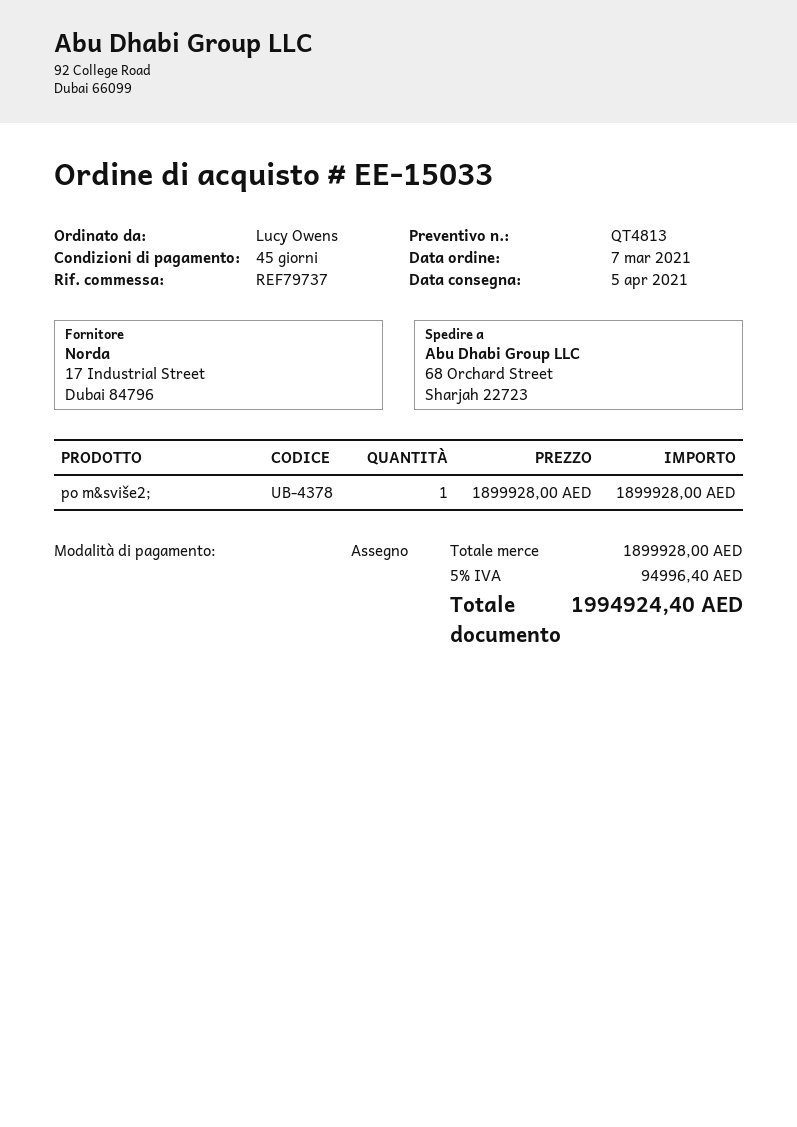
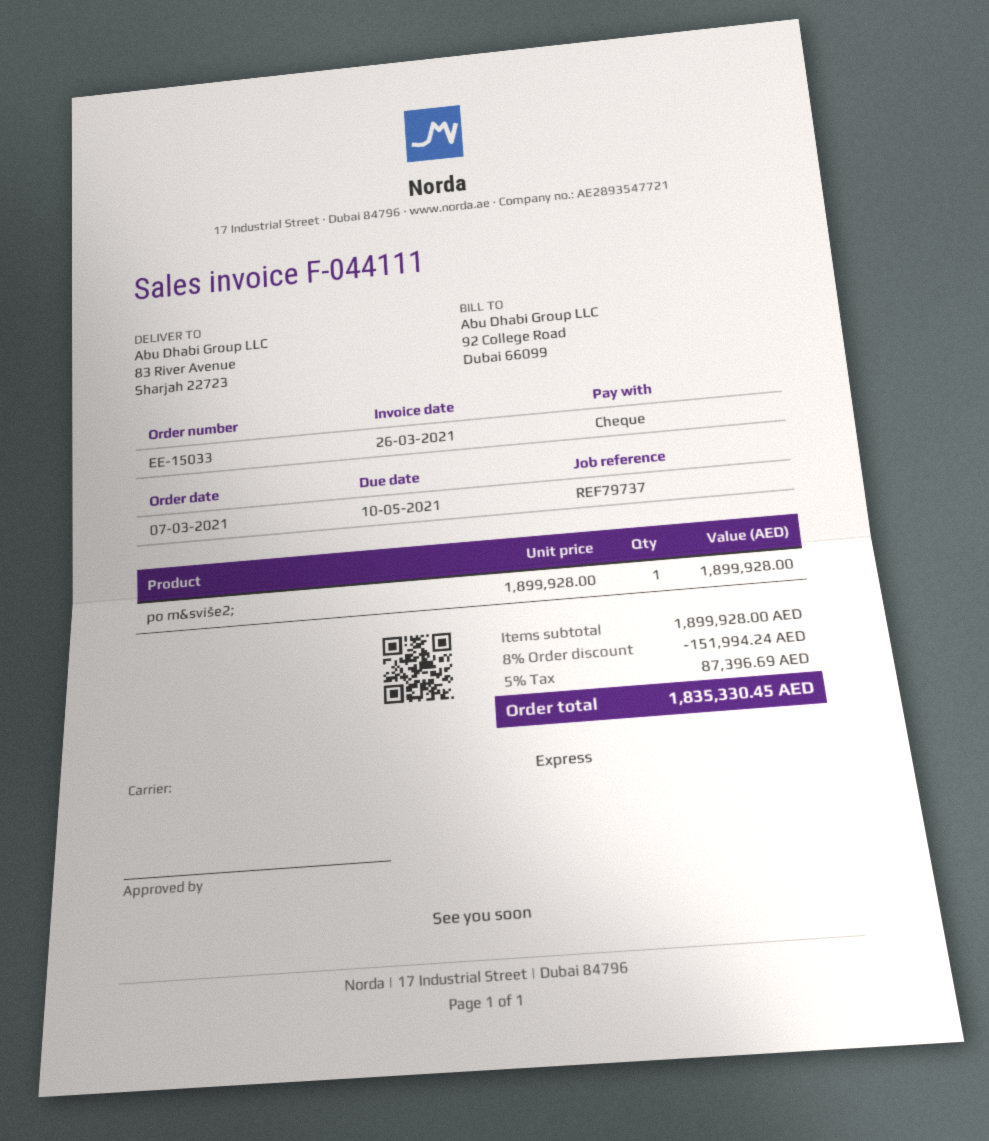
ship to: 68 Orchard Street, Sharjah 22723 -> 83 River Avenue, Sharjah 22723
discount: none -> 8% = 151994.24
tax: 5% = 94996.40 -> 5% = 87396.69
total: 1994924.40 -> 1835330.45

